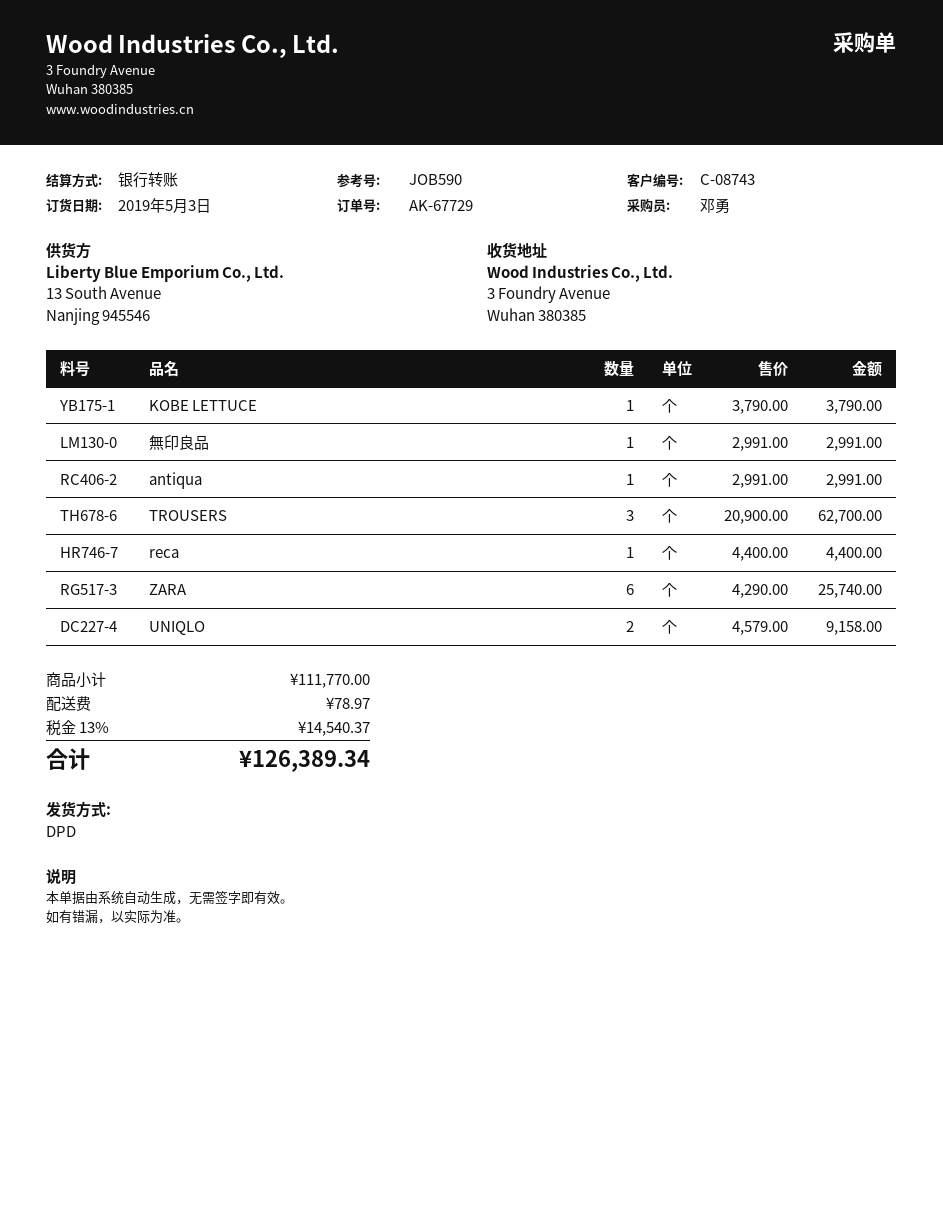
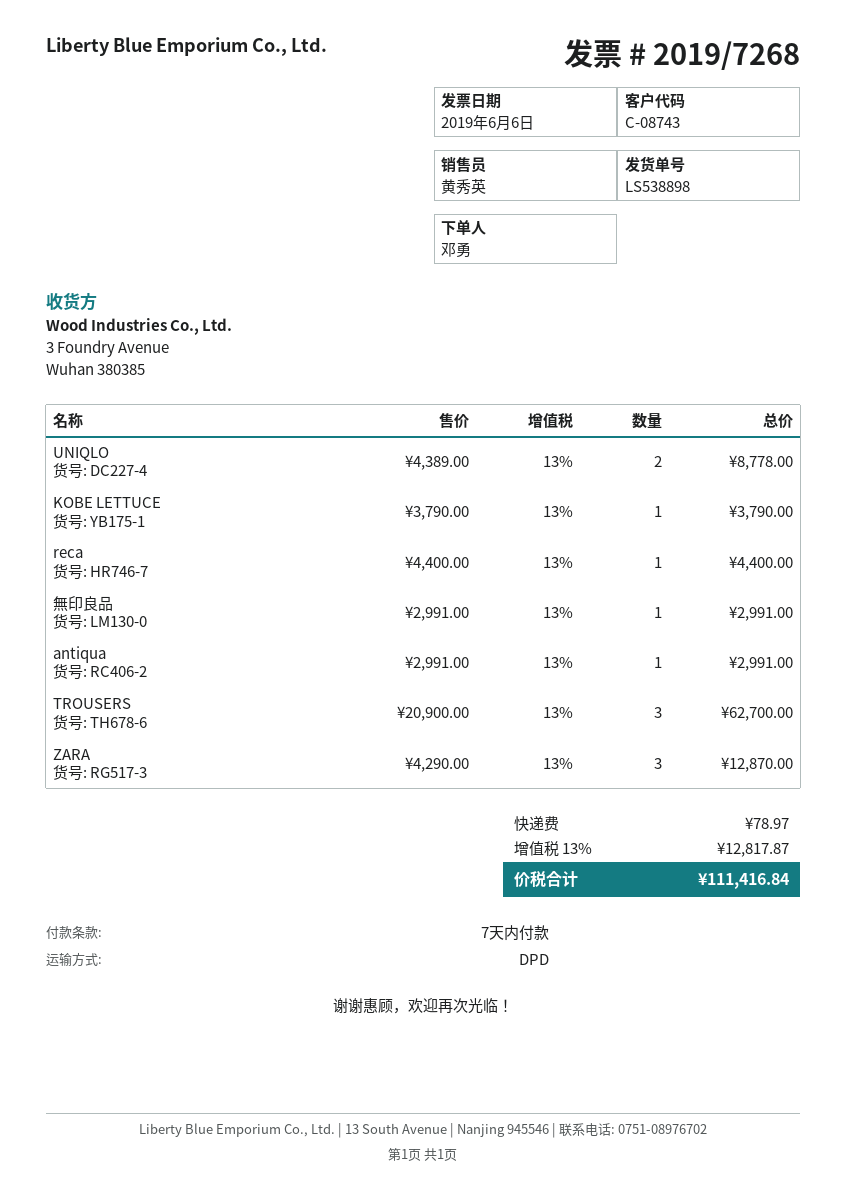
ZARA: 6 x 4290.00 = 25740.00 -> 3 x 4290.00 = 12870.00
UNIQLO: 2 x 4579.00 = 9158.00 -> 2 x 4389.00 = 8778.00
tax: 13% = 14540.37 -> 13% = 12817.87
total: 126389.34 -> 111416.84

